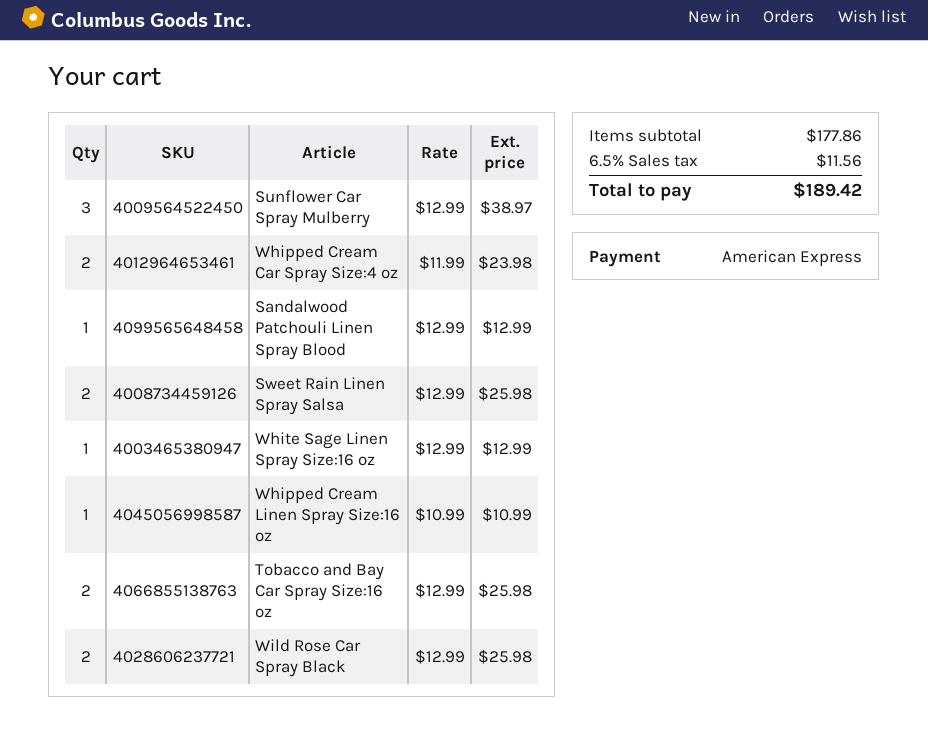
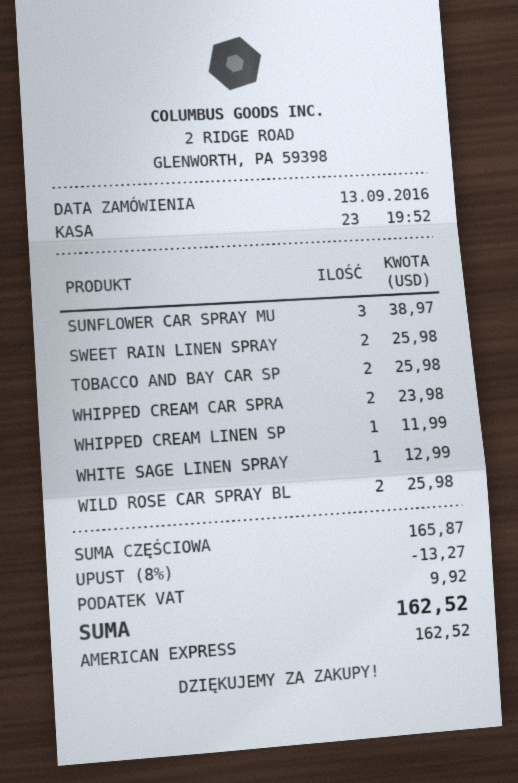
Sandalwood Patchouli Linen Spray Blood: 1 for 12.99 -> none
Whipped Cream Linen Spray Size:16 oz: 1 for 10.99 -> 1 for 11.99
subtotal: 177.86 -> 165.87
discount: none -> 8% = 13.27
tax: 11.56 -> 9.92
total: 189.42 -> 162.52

